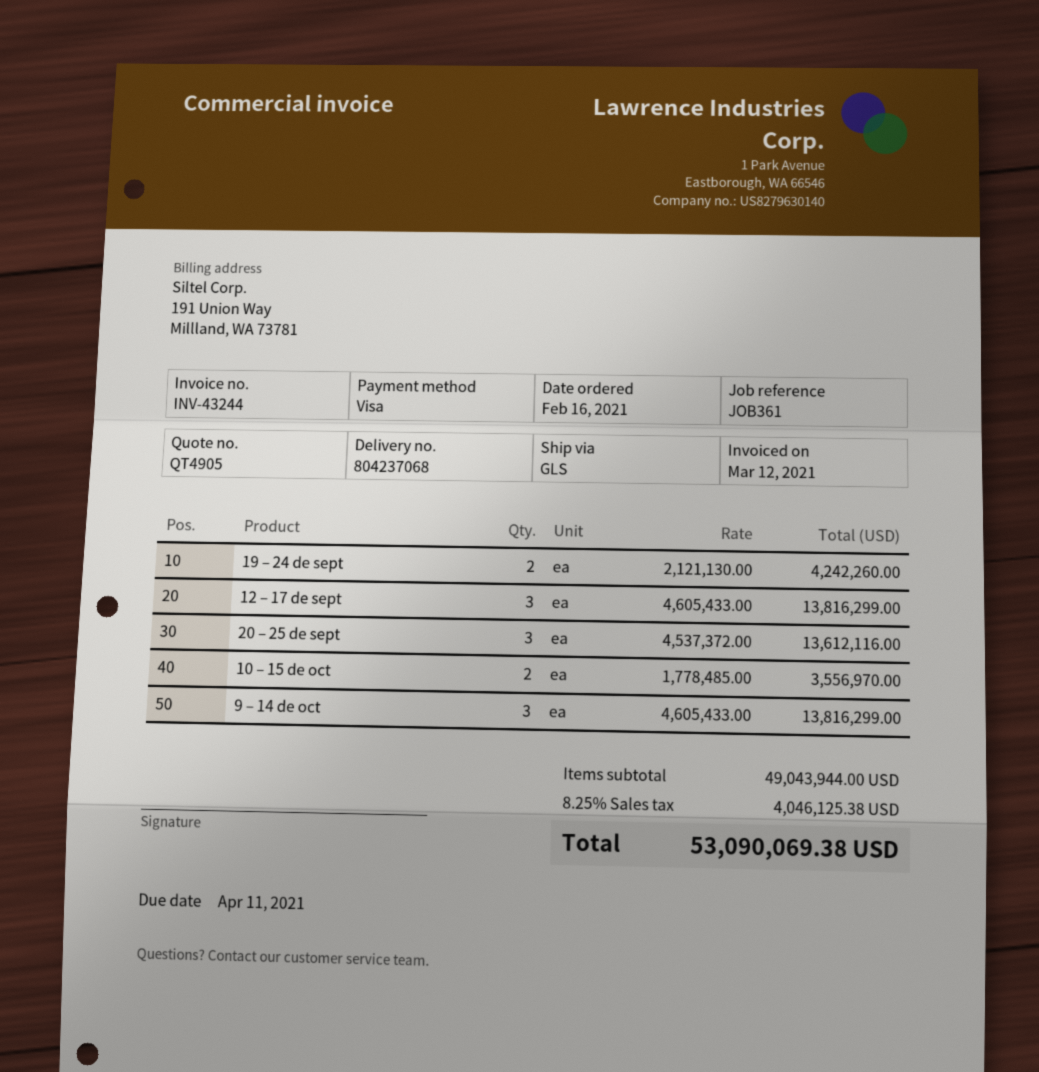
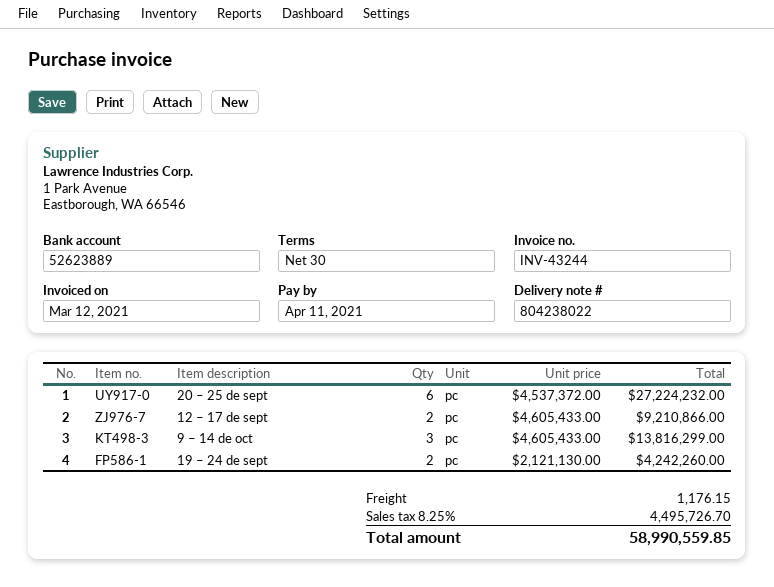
delivery note number: 804237068 -> 804238022
12 – 17 de sept: 3 x 4605433.00 = 13816299.00 -> 2 x 4605433.00 = 9210866.00
20 – 25 de sept: 3 x 4537372.00 = 13612116.00 -> 6 x 4537372.00 = 27224232.00
10 – 15 de oct: 2 x 1778485.00 = 3556970.00 -> none
shipping: none -> 1176.15
tax: 8.25% = 4046125.38 -> 8.25% = 4495726.70
total: 53090069.38 -> 58990559.85

